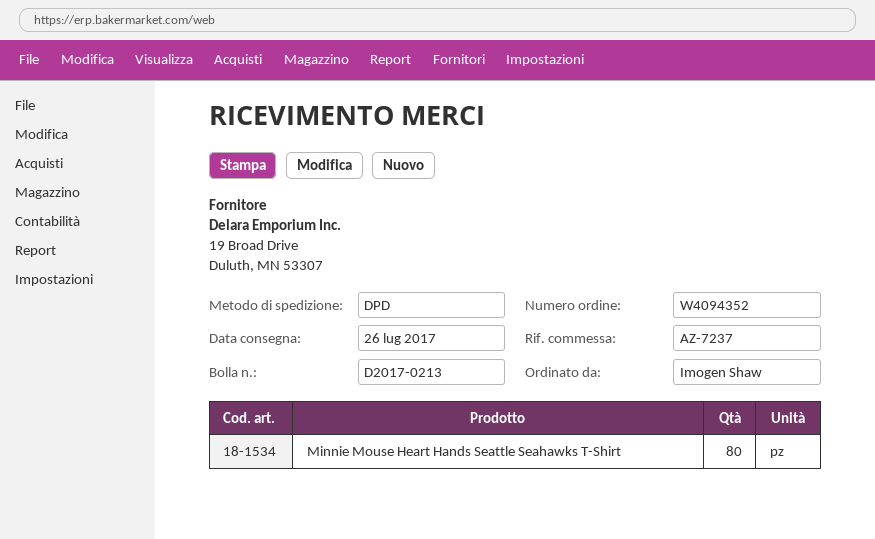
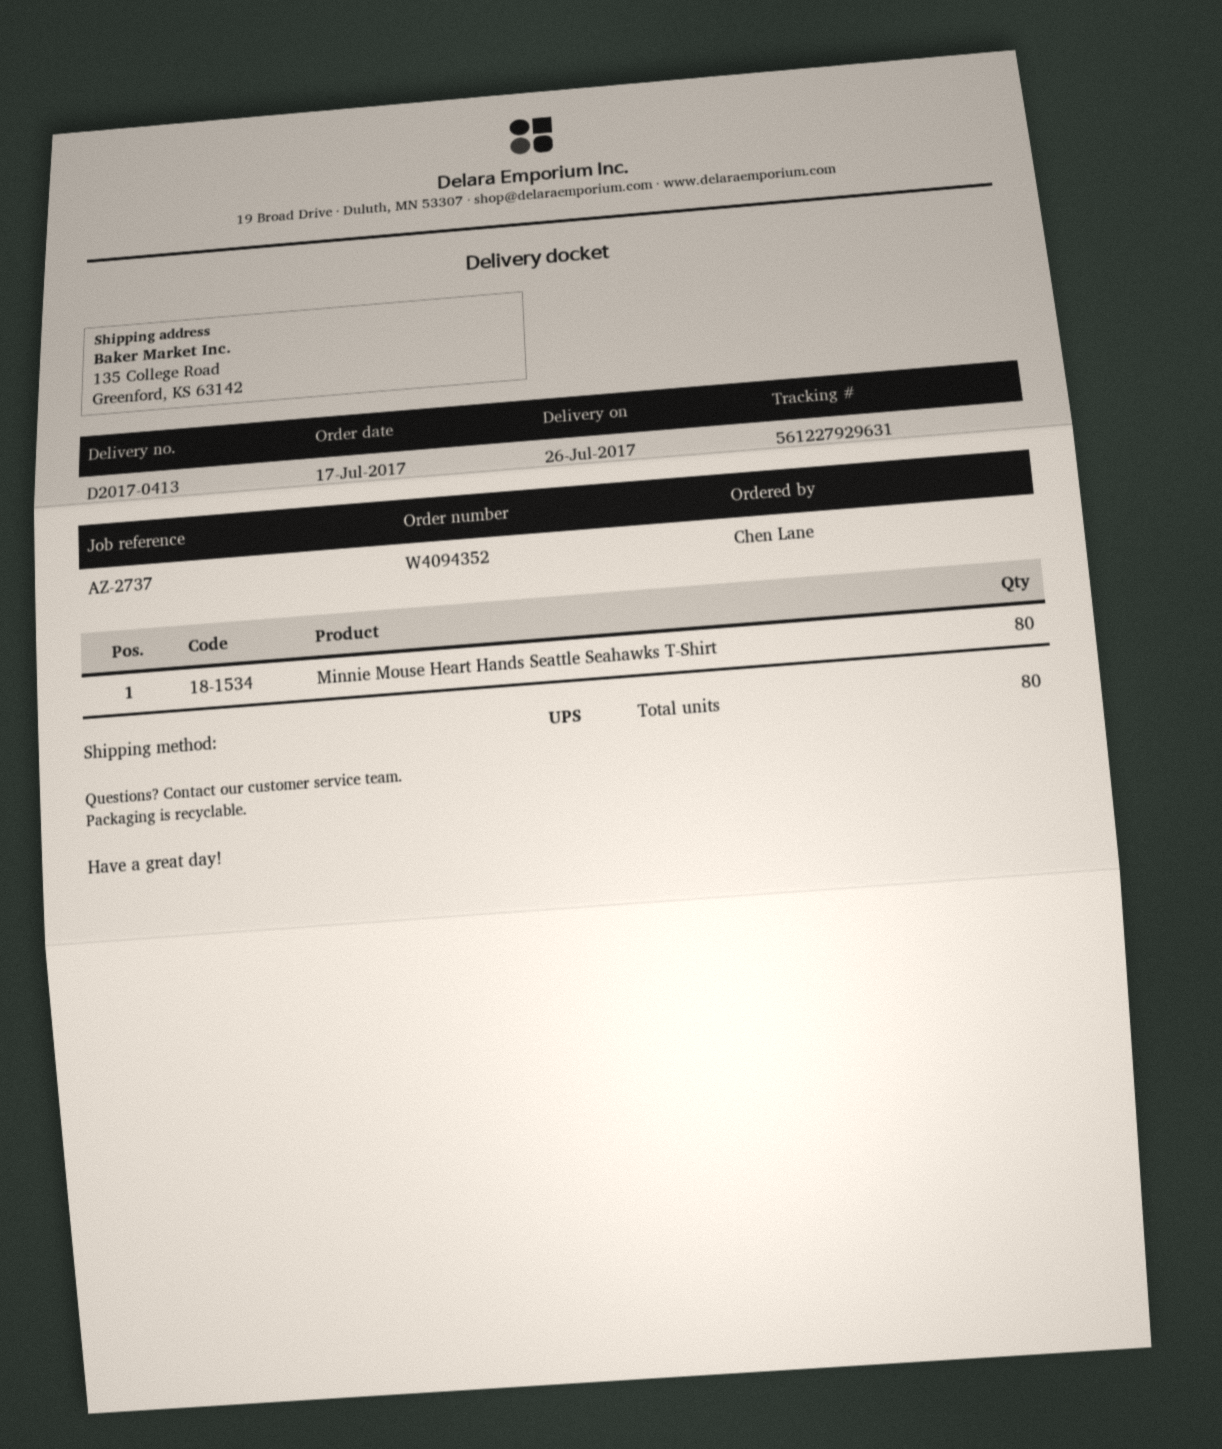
delivery note number: D2017-0213 -> D2017-0413
reference: AZ-7237 -> AZ-2737
ordered by: Imogen Shaw -> Chen Lane
shipping method: DPD -> UPS

